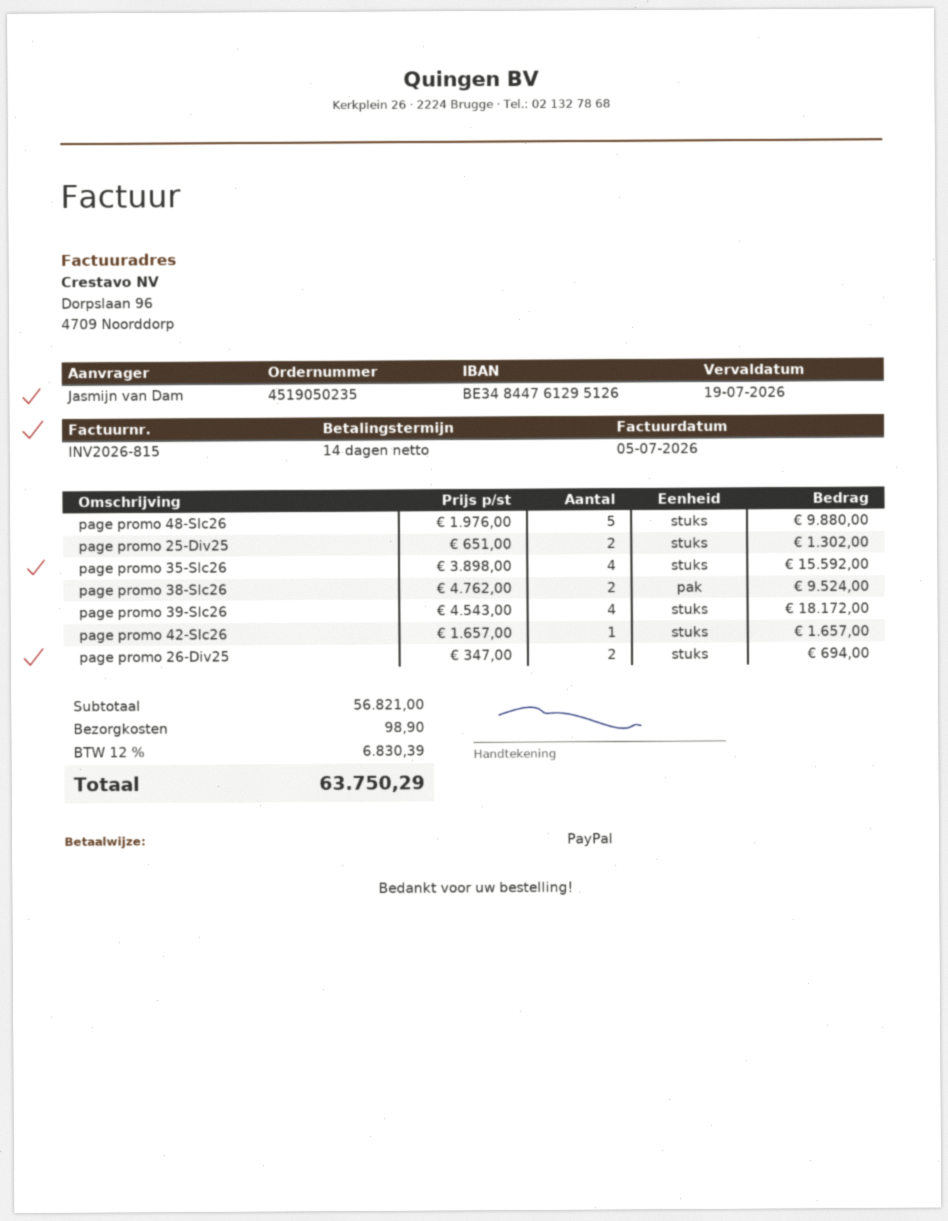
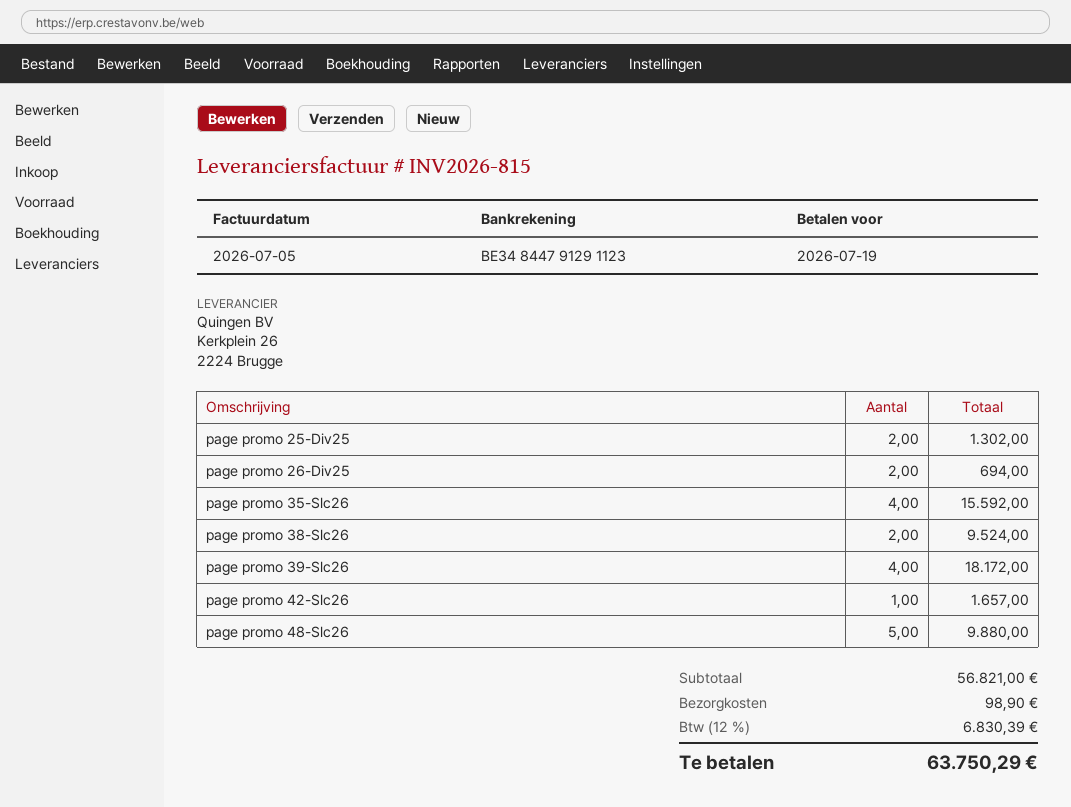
bank account: BE34844761295126 -> BE34844791291123

